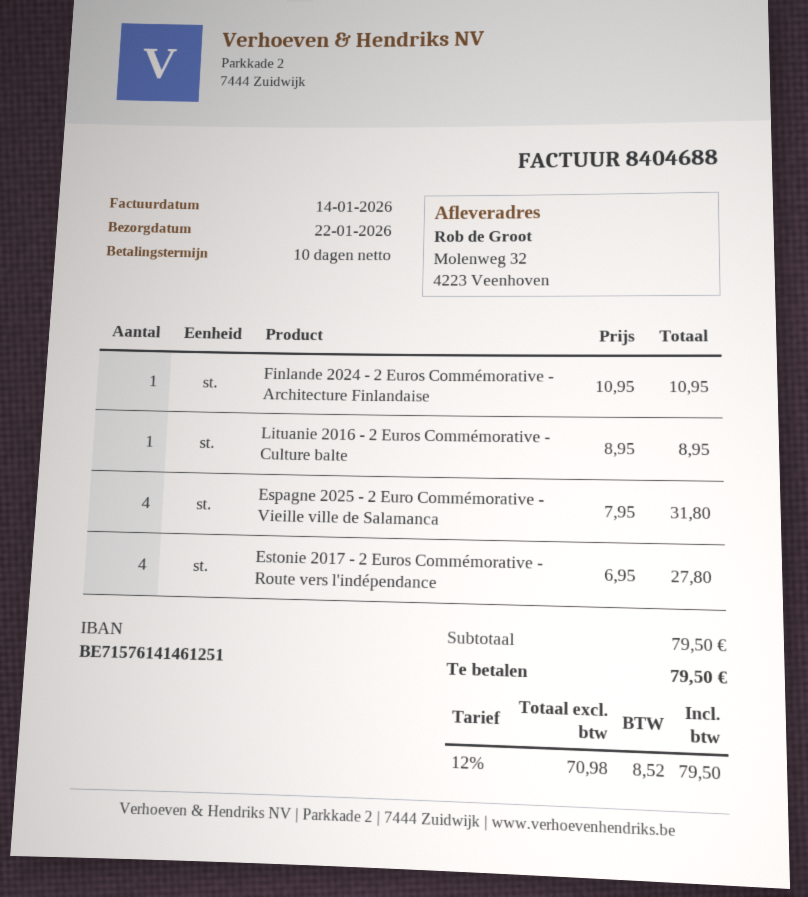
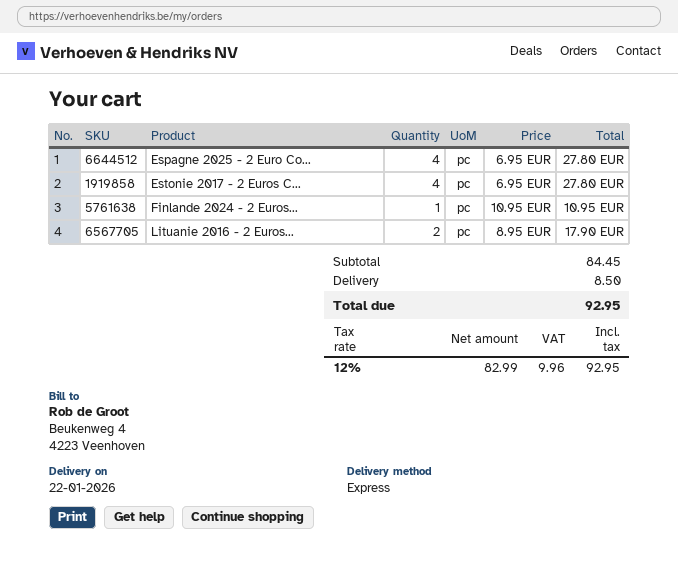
Lituanie 2016 - 2 Euros Commémorative - Culture balte: 1 x 8.95 = 8.95 -> 2 x 8.95 = 17.90
Espagne 2025 - 2 Euro Commémorative - Vieille ville de Salamanca: 4 x 7.95 = 31.80 -> 4 x 6.95 = 27.80
subtotal: 79.50 -> 84.45
shipping: none -> 8.50
net: 70.98 -> 82.99
tax: 12% = 8.52 -> 12% = 9.96
total: 79.50 -> 92.95

